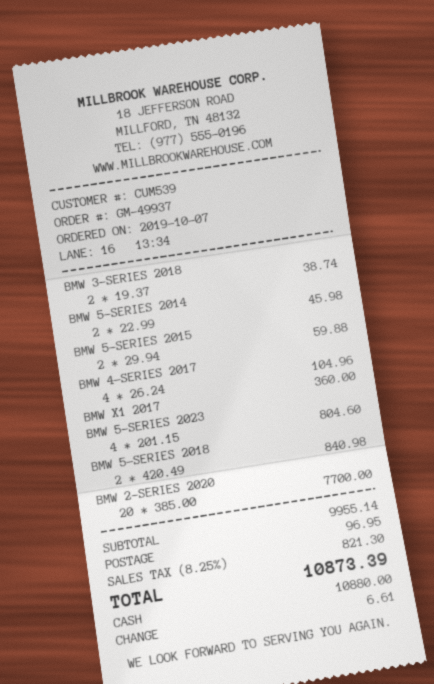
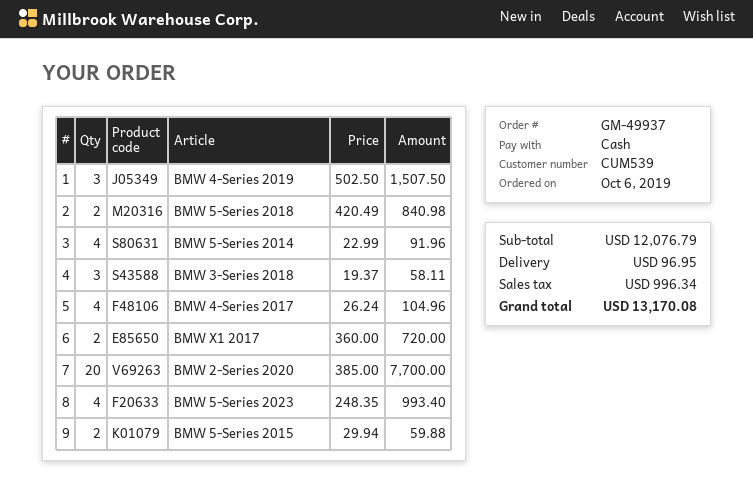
order date: 2019-10-07 -> 2019-10-06
BMW 3-SERIES 2018: 2 x 19.37 = 38.74 -> 3 x 19.37 = 58.11
BMW 5-SERIES 2014: 2 x 22.99 = 45.98 -> 4 x 22.99 = 91.96
BMW X1 2017: 1 x 360.00 = 360.00 -> 2 x 360.00 = 720.00
BMW 5-SERIES 2023: 4 x 201.15 = 804.60 -> 4 x 248.35 = 993.40
BMW 4-Series 2019: none -> 3 x 502.50 = 1507.50
subtotal: 9955.14 -> 12076.79
tax: 821.30 -> 996.34
total: 10873.39 -> 13170.08

